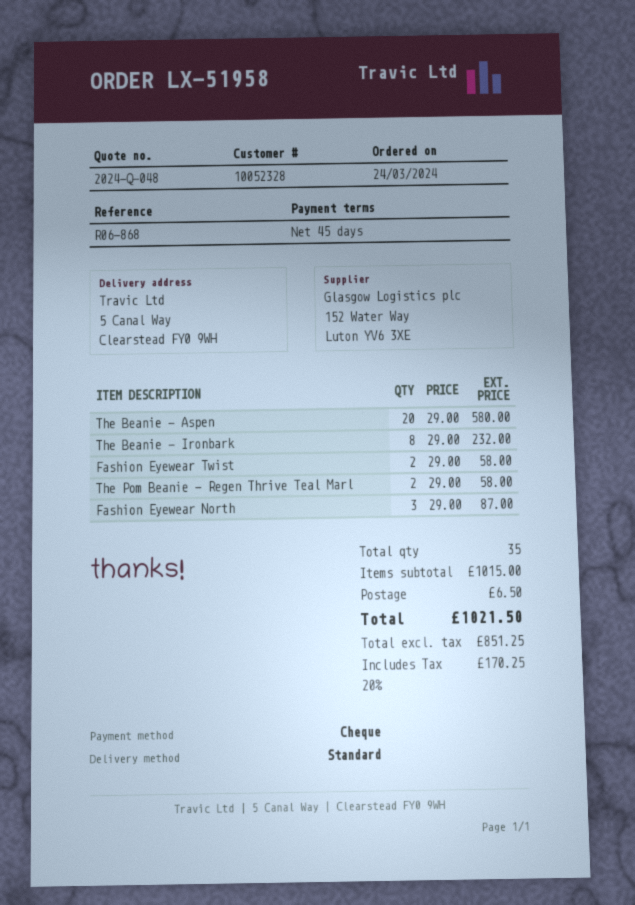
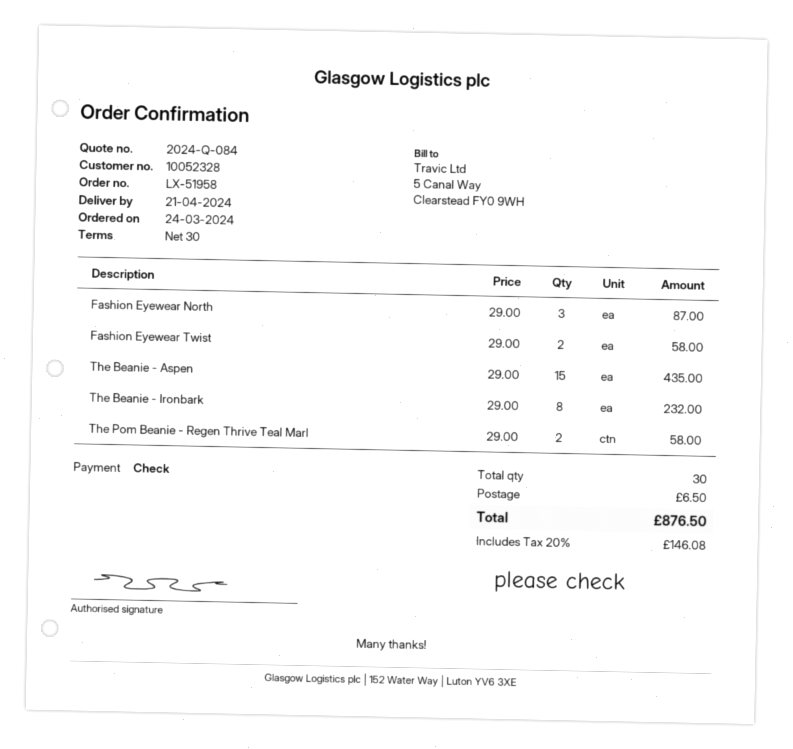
quote number: 2024-Q-048 -> 2024-Q-084
payment terms: 45 days -> 30 days
The Beanie - Aspen: 20 x 29.00 = 580.00 -> 15 x 29.00 = 435.00
total quantity: 35 -> 30
tax: 20% = 170.25 -> 20% = 146.08
total: 1021.50 -> 876.50

